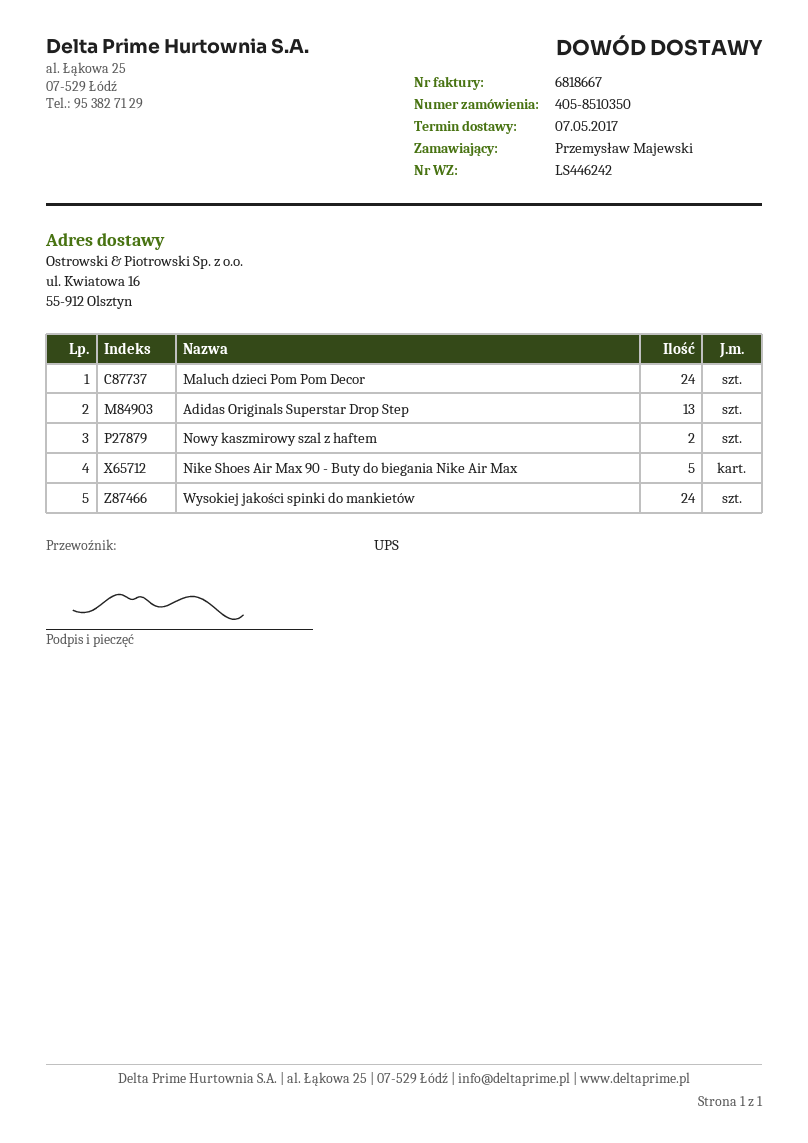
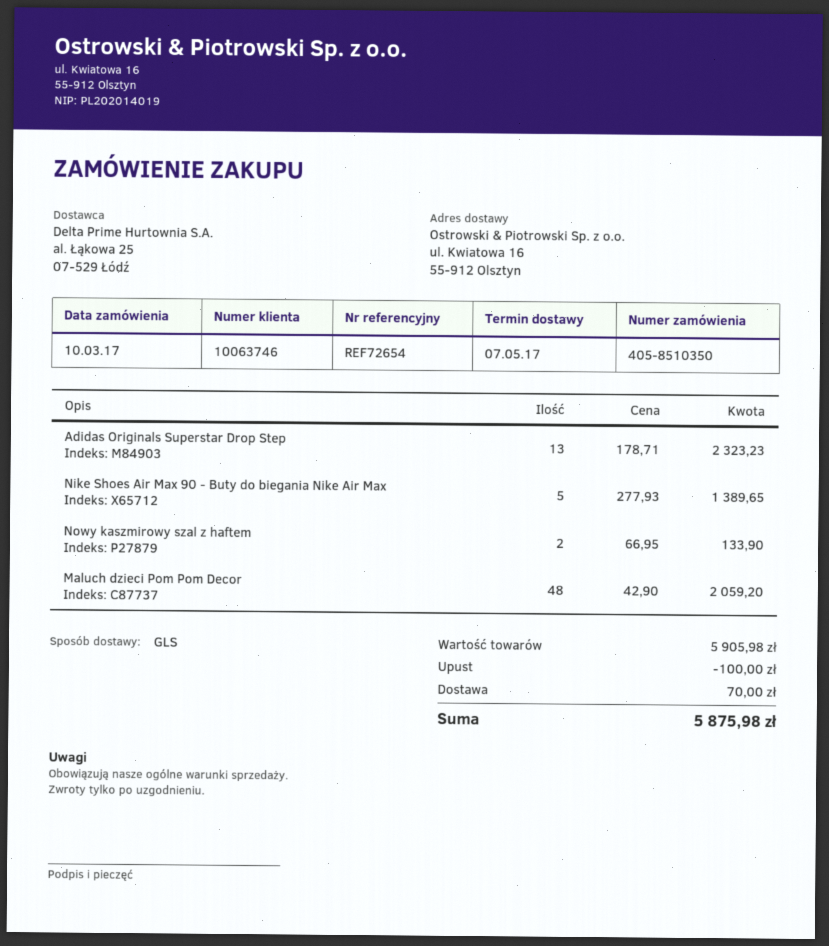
shipping method: UPS -> GLS
Maluch dzieci Pom Pom Decor: 24 -> 48
Wysokiej jakości spinki do mankietów: 24 -> none

